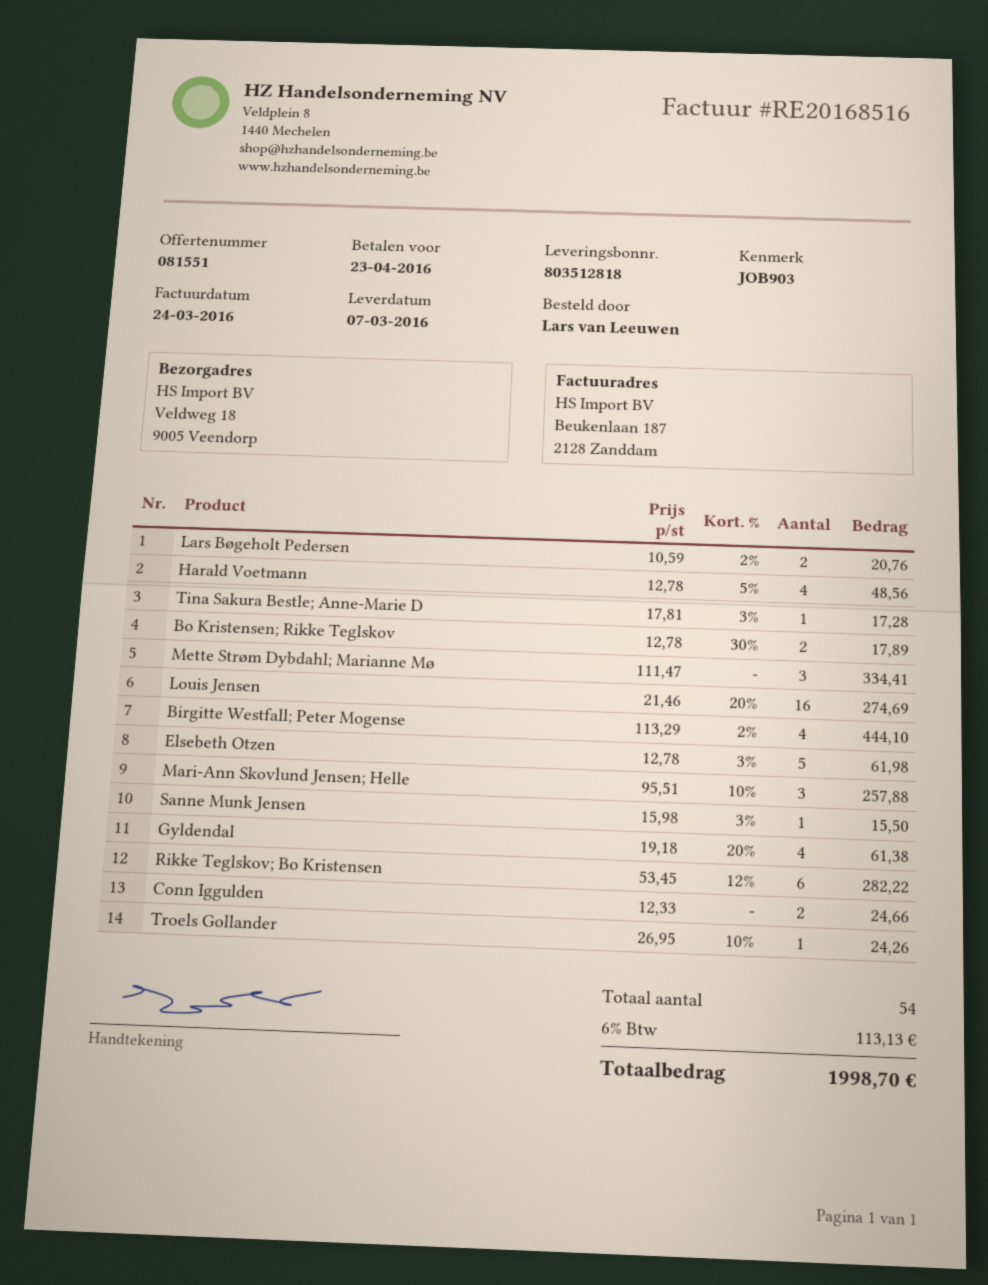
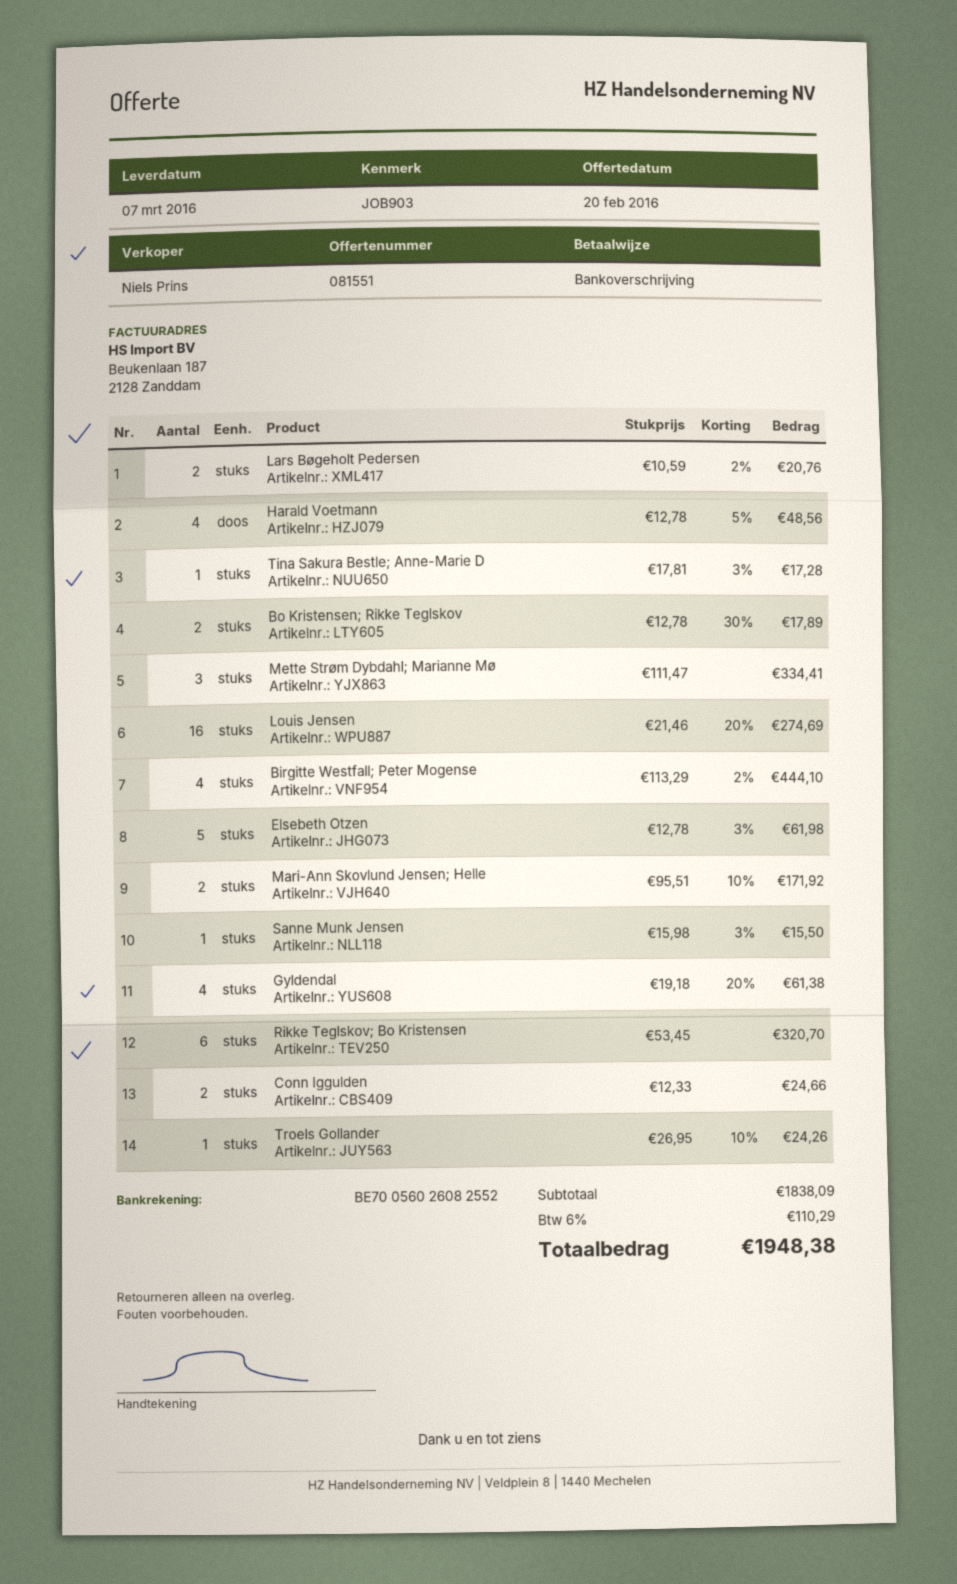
Mari-Ann Skovlund Jensen; Helle: 3 x 95.51 - 10% = 257.88 -> 2 x 95.51 - 10% = 171.92
Rikke Teglskov; Bo Kristensen: 6 x 53.45 - 12% = 282.22 -> 6 x 53.45 = 320.70
tax: 6% = 113.13 -> 6% = 110.29
total: 1998.70 -> 1948.38

